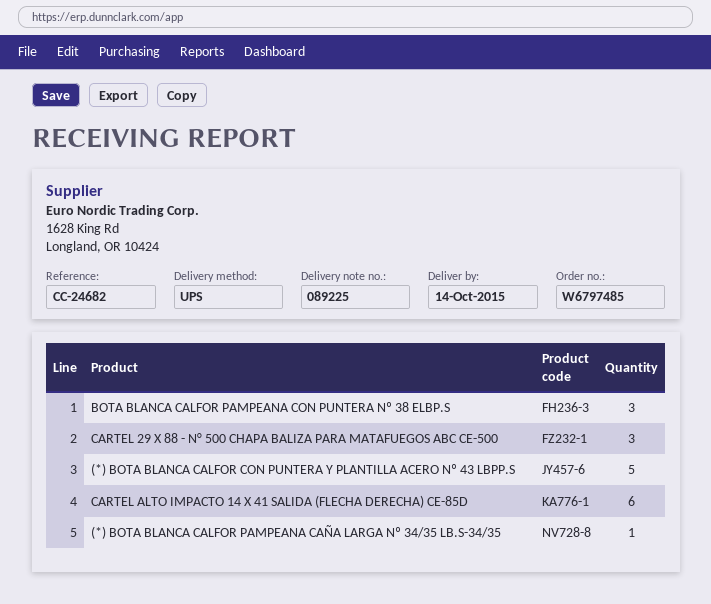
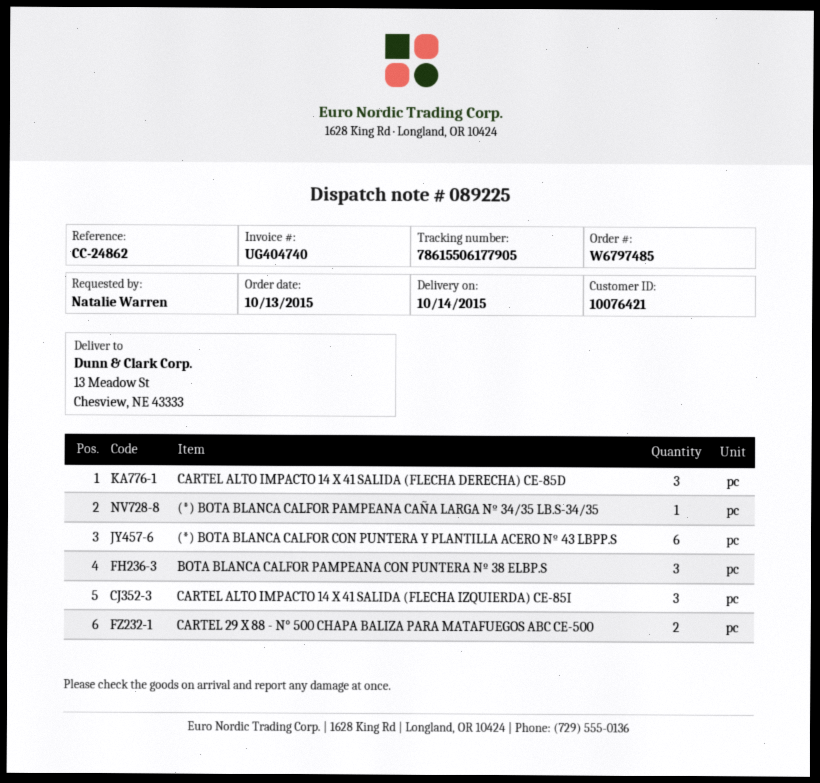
reference: CC-24682 -> CC-24862
CARTEL 29 X 88 - N° 500 CHAPA BALIZA PARA MATAFUEGOS ABC CE-500: 3 -> 2
(*) BOTA BLANCA CALFOR CON PUNTERA Y PLANTILLA ACERO Nº 43 LBPP.S: 5 -> 6
CARTEL ALTO IMPACTO 14 X 41 SALIDA (FLECHA DERECHA) CE-85D: 6 -> 3
CARTEL ALTO IMPACTO 14 X 41 SALIDA (FLECHA IZQUIERDA) CE-85I: none -> 3

